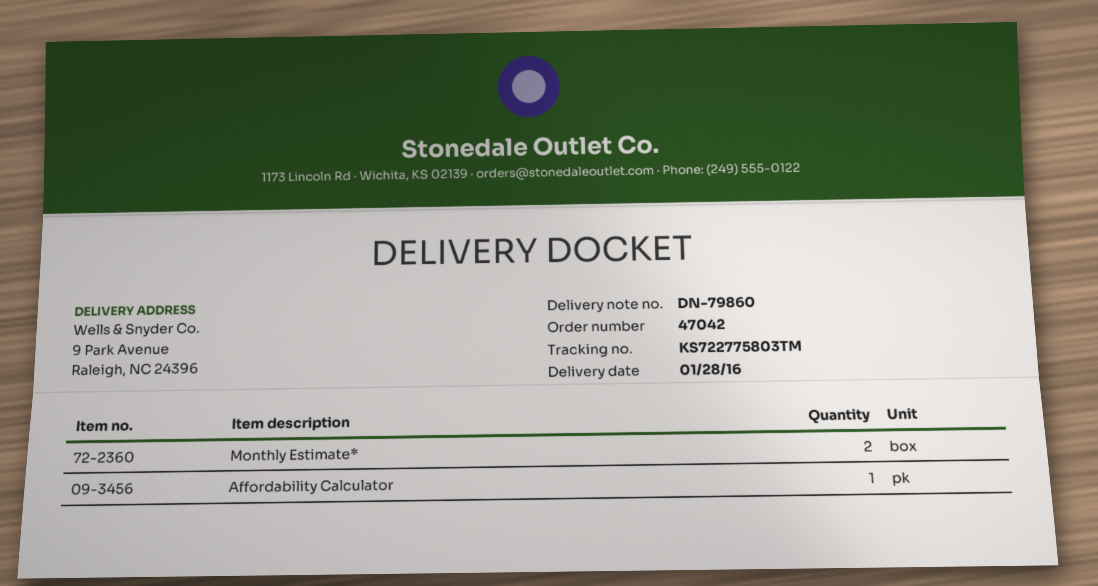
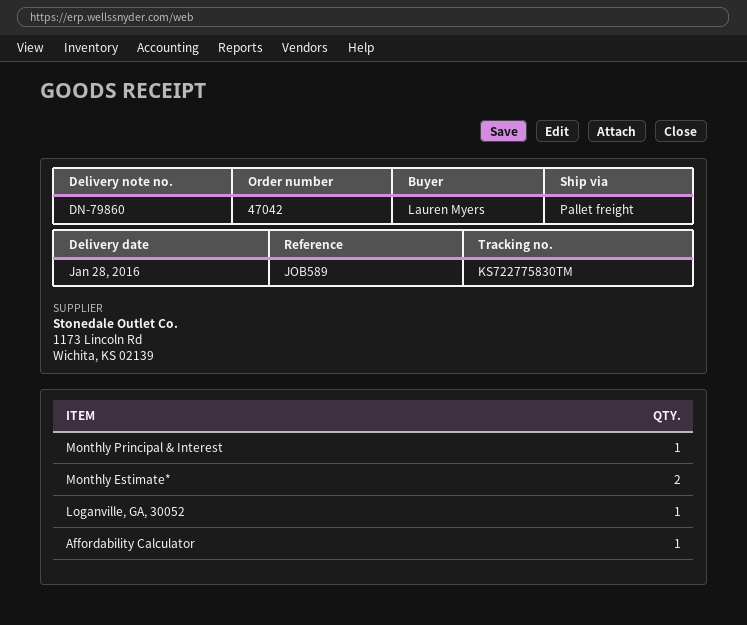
tracking number: KS722775803TM -> KS722775830TM
Monthly Principal & Interest: none -> 1
Loganville, GA, 30052: none -> 1

